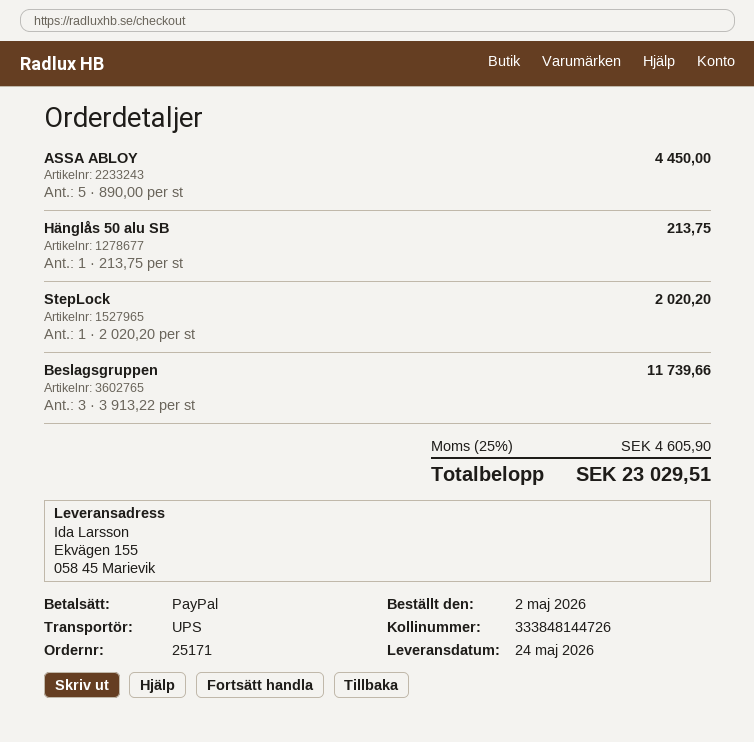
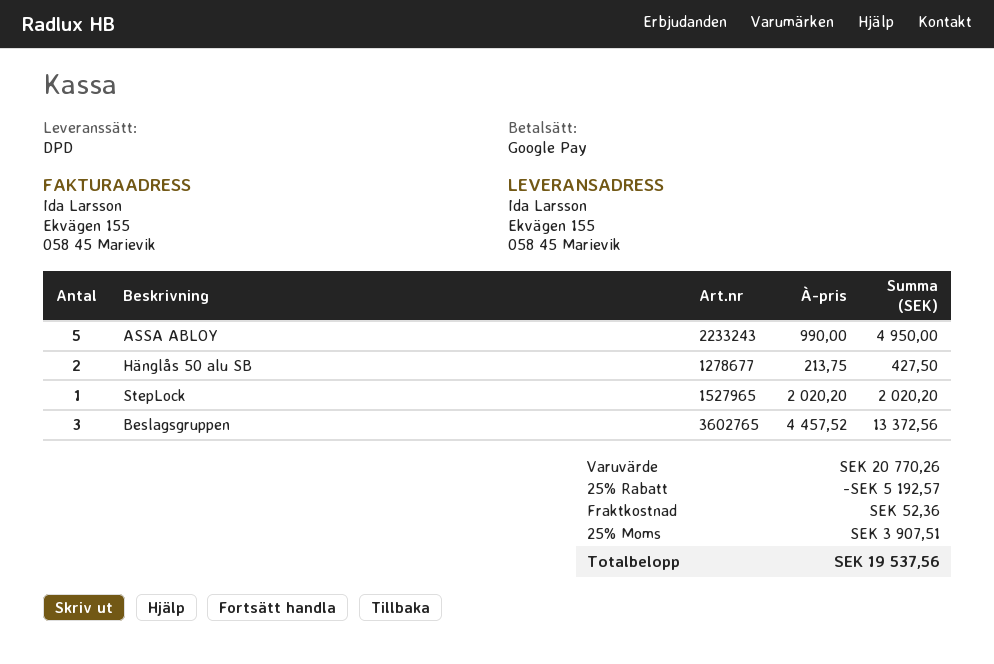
payment method: PayPal -> Google Pay
shipping method: UPS -> DPD
ASSA ABLOY: 5 x 890.00 = 4450.00 -> 5 x 990.00 = 4950.00
Hänglås 50 alu SB: 1 x 213.75 = 213.75 -> 2 x 213.75 = 427.50
Beslagsgruppen: 3 x 3913.22 = 11739.66 -> 3 x 4457.52 = 13372.56
discount: none -> 25% = 5192.57
shipping: none -> 52.36
tax: 25% = 4605.90 -> 25% = 3907.51
total: 23029.51 -> 19537.56

